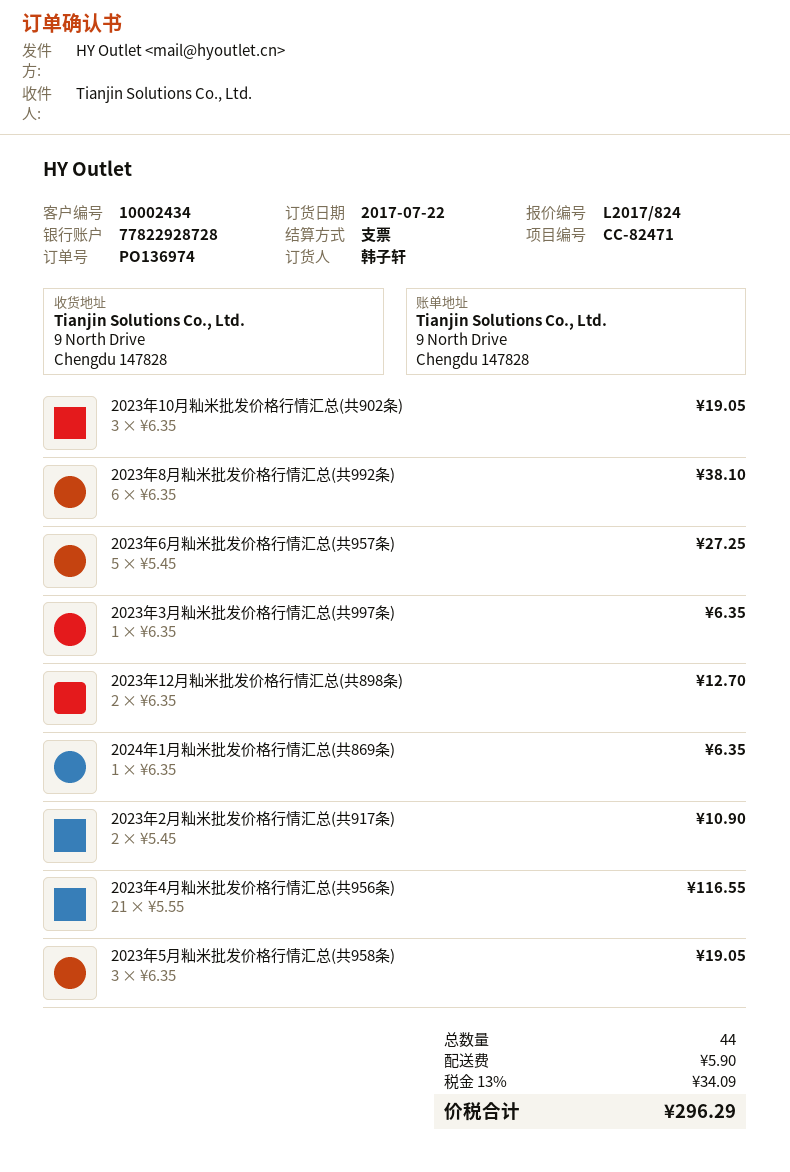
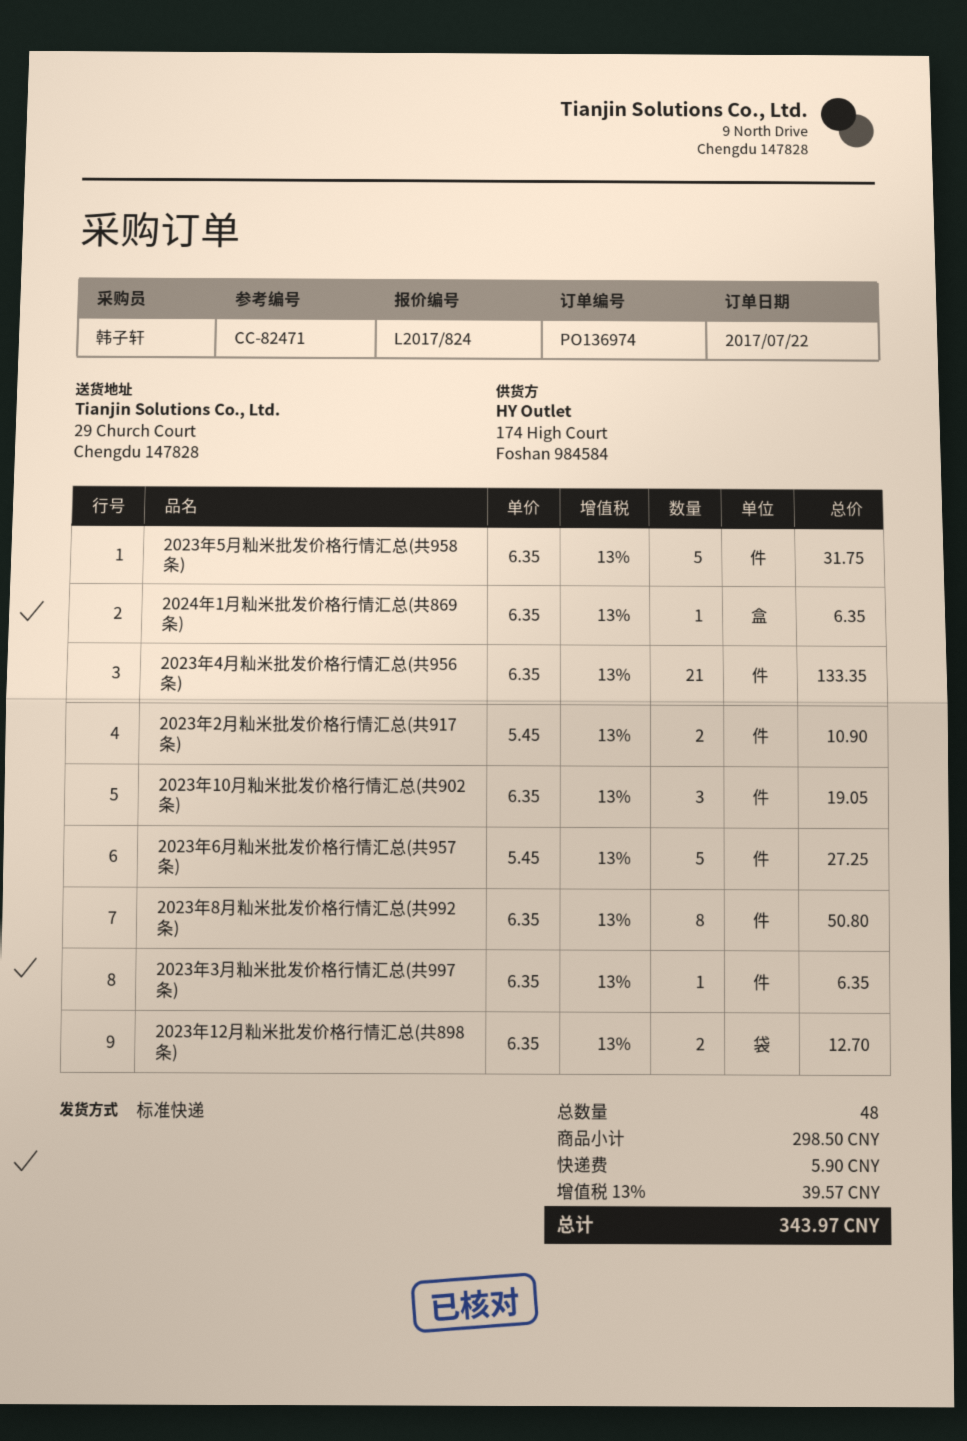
ship to: 9 North Drive, Chengdu 147828 -> 29 Church Court, Chengdu 147828
2023年8月籼米批发价格行情汇总(共992条): 6 x 6.35 = 38.10 -> 8 x 6.35 = 50.80
2023年4月籼米批发价格行情汇总(共956条): 21 x 5.55 = 116.55 -> 21 x 6.35 = 133.35
2023年5月籼米批发价格行情汇总(共958条): 3 x 6.35 = 19.05 -> 5 x 6.35 = 31.75
total quantity: 44 -> 48
tax: 13% = 34.09 -> 13% = 39.57
total: 296.29 -> 343.97

